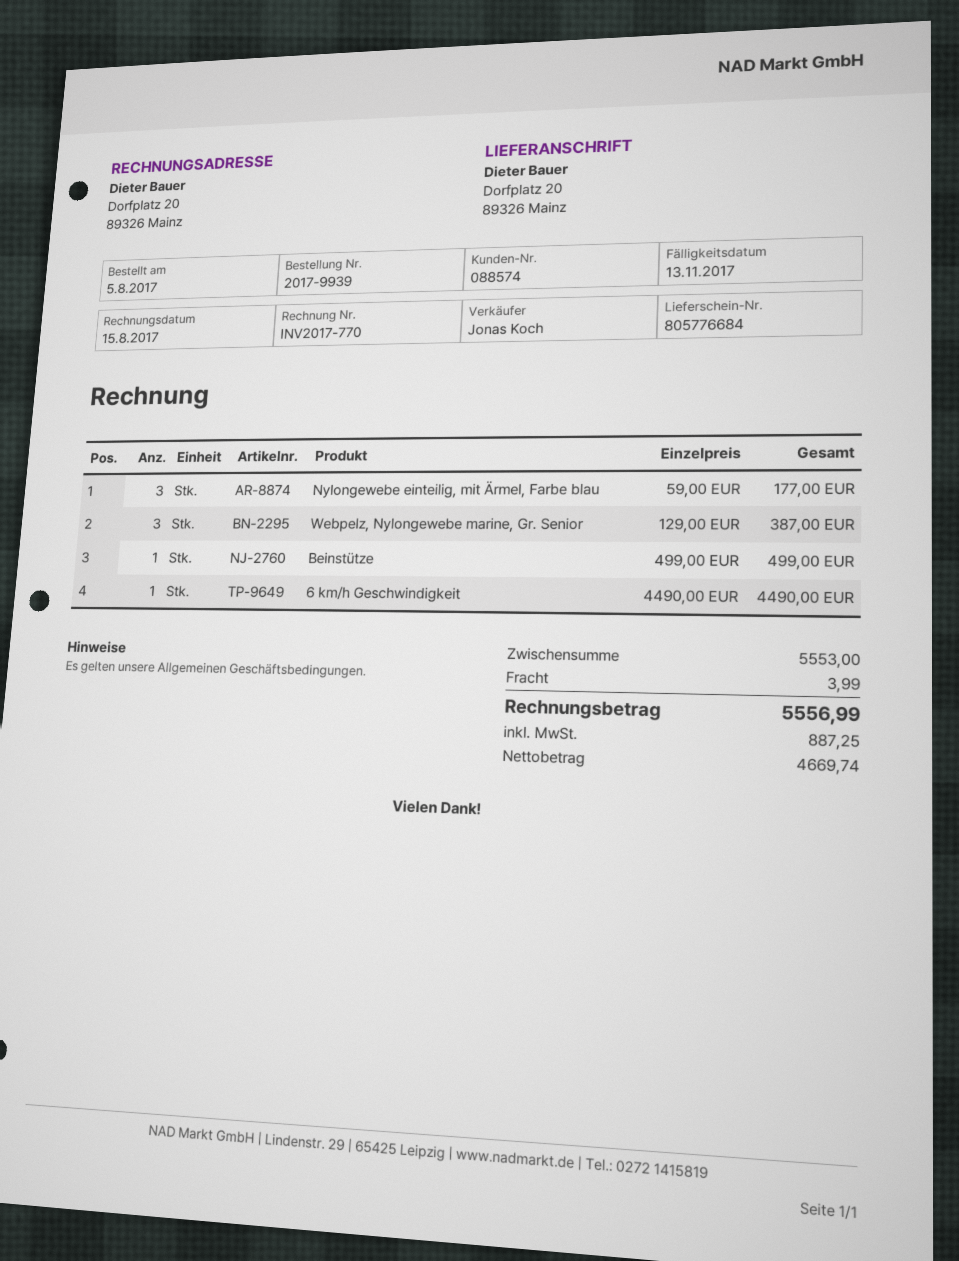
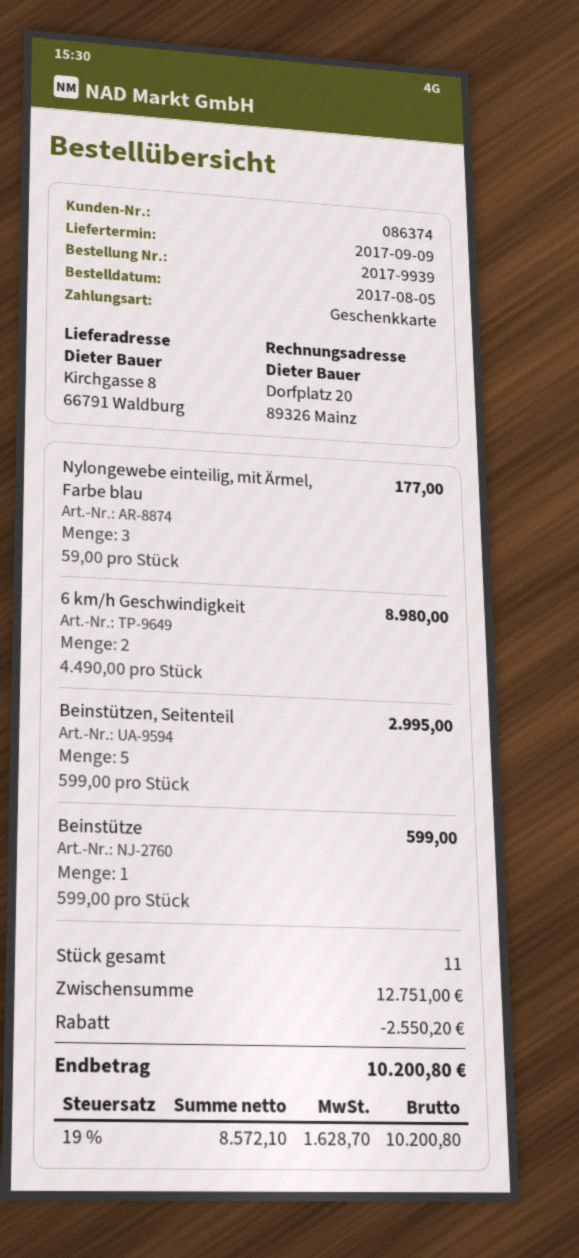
customer number: 088574 -> 086374
ship to: Dorfplatz 20, 89326 Mainz -> Kirchgasse 8, 66791 Waldburg
Webpelz, Nylongewebe marine, Gr. Senior: 3 x 129.00 = 387.00 -> none
Beinstütze: 1 x 499.00 = 499.00 -> 1 x 599.00 = 599.00
6 km/h Geschwindigkeit: 1 x 4490.00 = 4490.00 -> 2 x 4490.00 = 8980.00
Beinstützen, Seitenteil: none -> 5 x 599.00 = 2995.00
subtotal: 5553.00 -> 12751.00
discount: none -> 2550.20
shipping: 3.99 -> none
net: 4669.74 -> 8572.10
tax: 887.25 -> 1628.70
total: 5556.99 -> 10200.80

